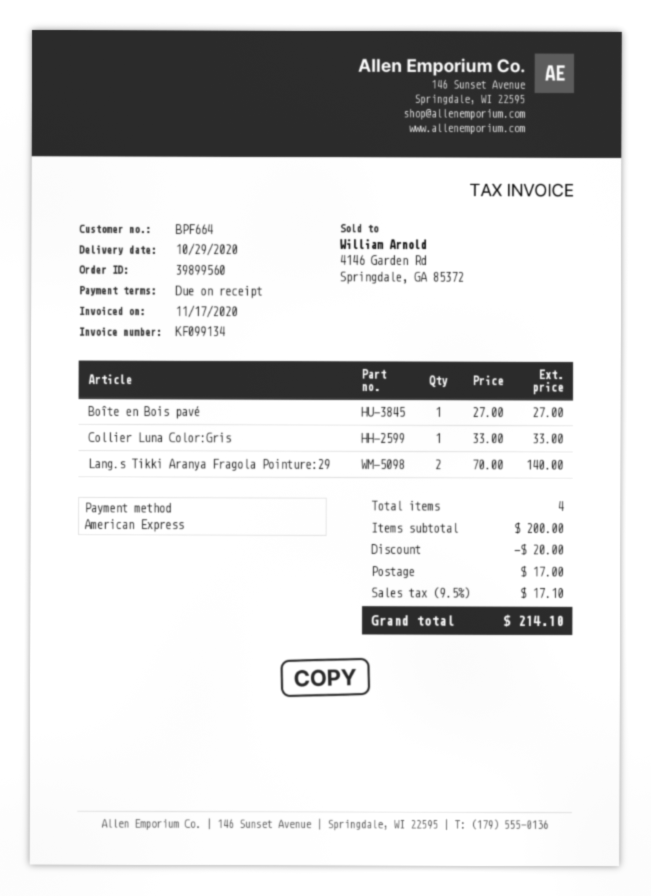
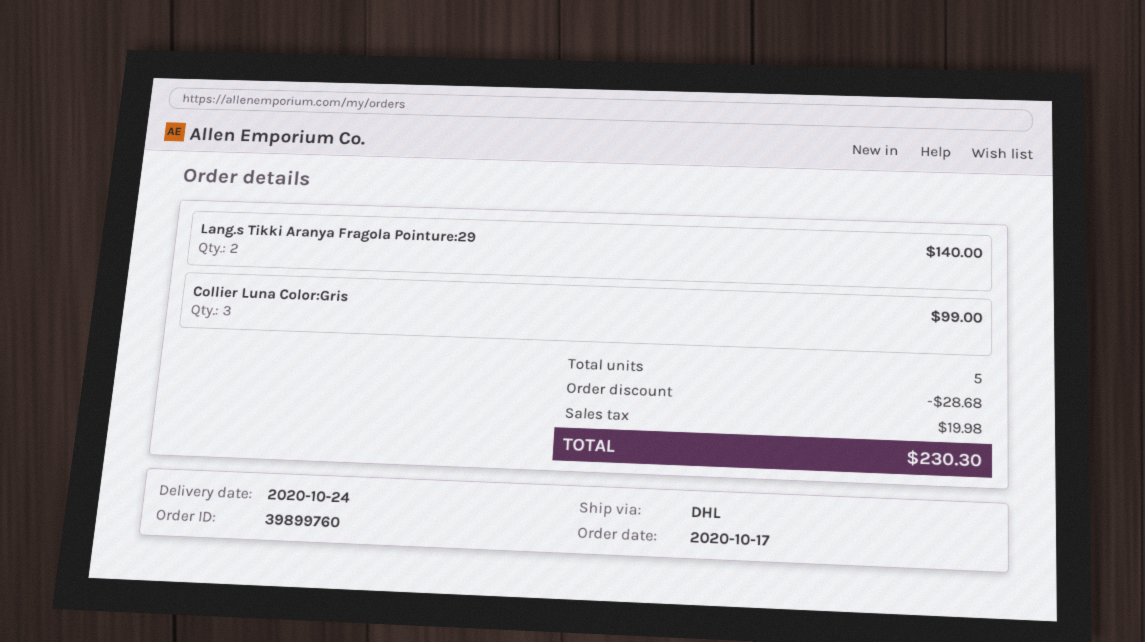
order number: 39899560 -> 39899760
delivery date: 2020-10-29 -> 2020-10-24
Boîte en Bois pavé: 1 for 27.00 -> none
Collier Luna Color:Gris: 1 for 33.00 -> 3 for 99.00
total quantity: 4 -> 5
discount: 20.00 -> 28.68
shipping: 17.00 -> none
tax: 17.10 -> 19.98
total: 214.10 -> 230.30

